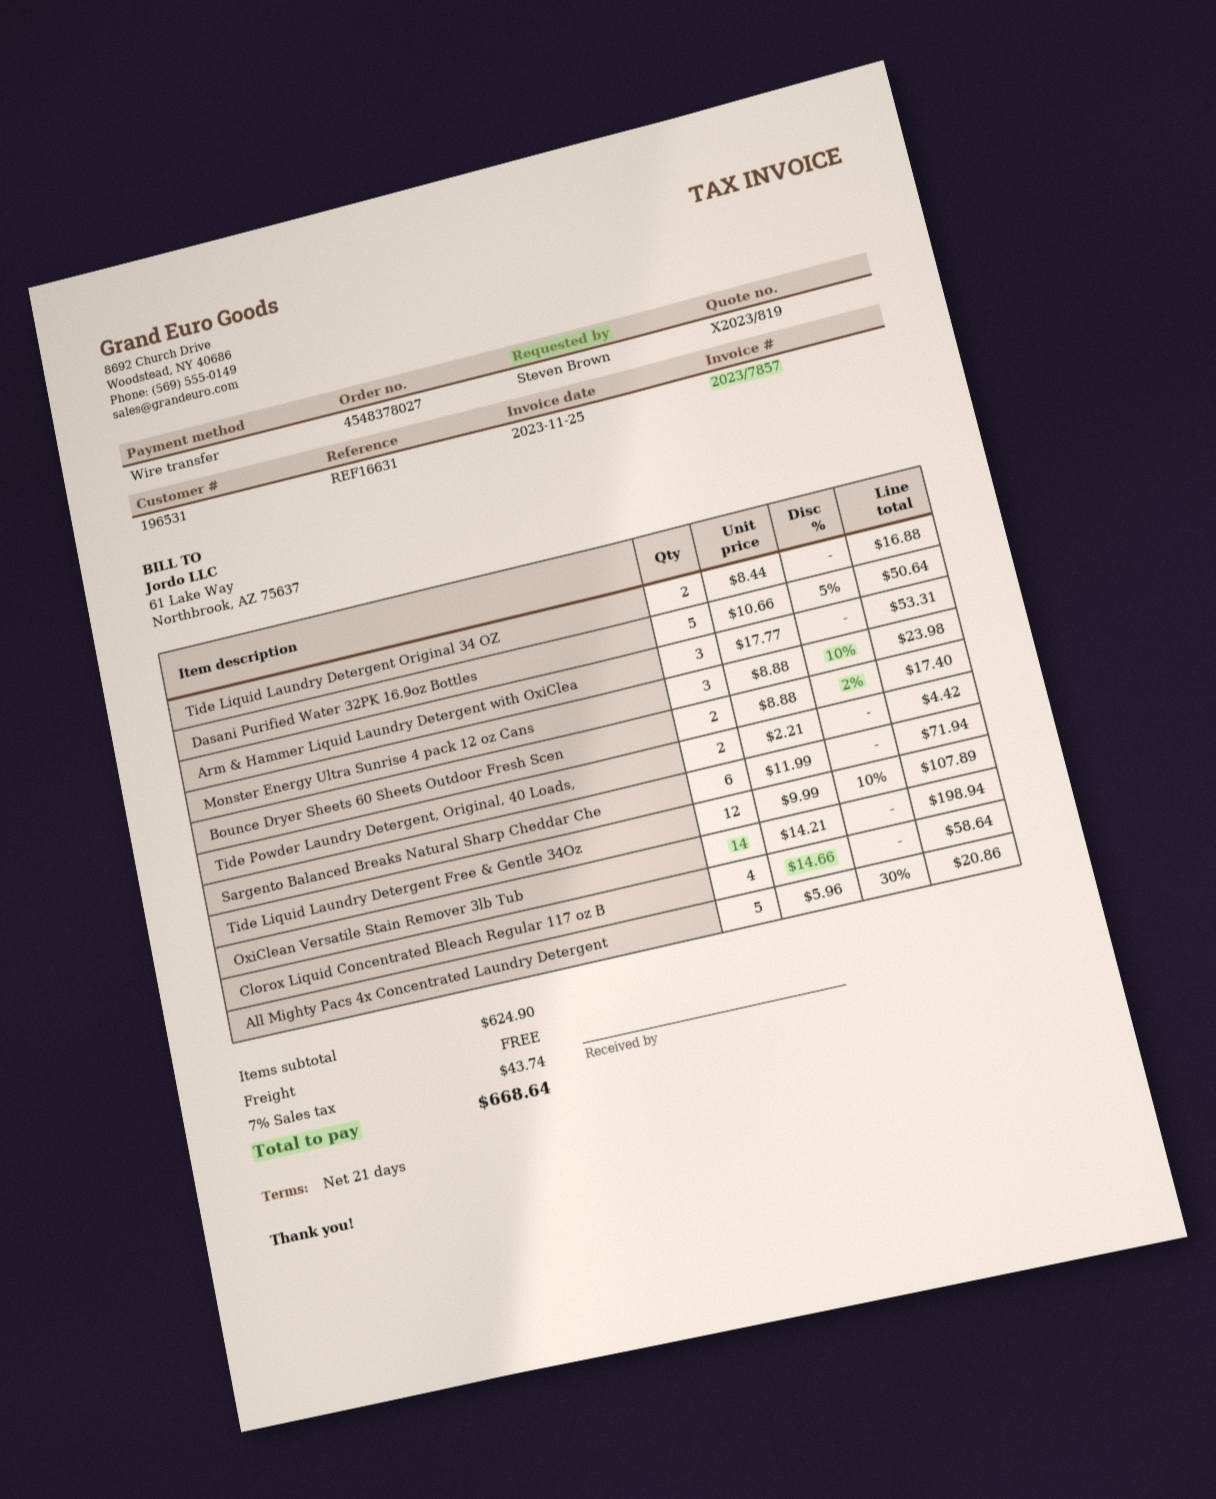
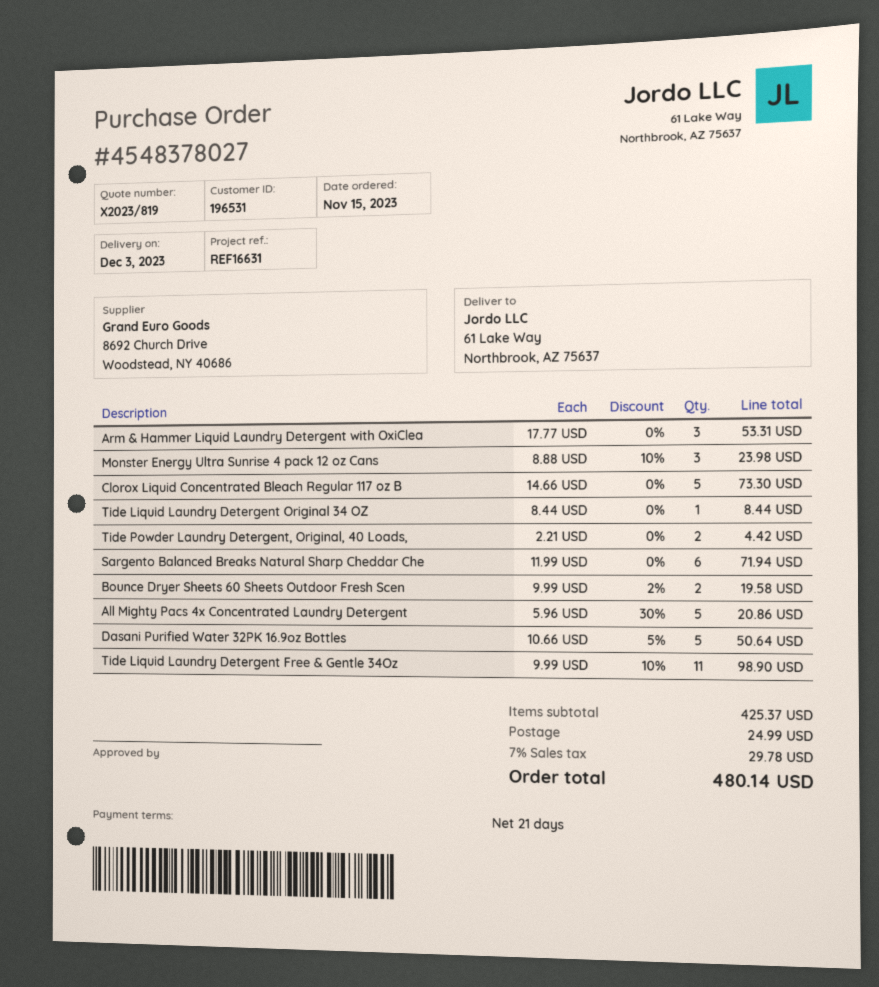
Tide Liquid Laundry Detergent Original 34 OZ: 2 x 8.44 = 16.88 -> 1 x 8.44 = 8.44
Bounce Dryer Sheets 60 Sheets Outdoor Fresh Scen: 2 x 8.88 - 2% = 17.40 -> 2 x 9.99 - 2% = 19.58
Tide Liquid Laundry Detergent Free & Gentle 34Oz: 12 x 9.99 - 10% = 107.89 -> 11 x 9.99 - 10% = 98.90
OxiClean Versatile Stain Remover 3lb Tub: 14 x 14.21 = 198.94 -> none
Clorox Liquid Concentrated Bleach Regular 117 oz B: 4 x 14.66 = 58.64 -> 5 x 14.66 = 73.30
subtotal: 624.90 -> 425.37
shipping: 0.00 -> 24.99
tax: 7% = 43.74 -> 7% = 29.78
total: 668.64 -> 480.14

